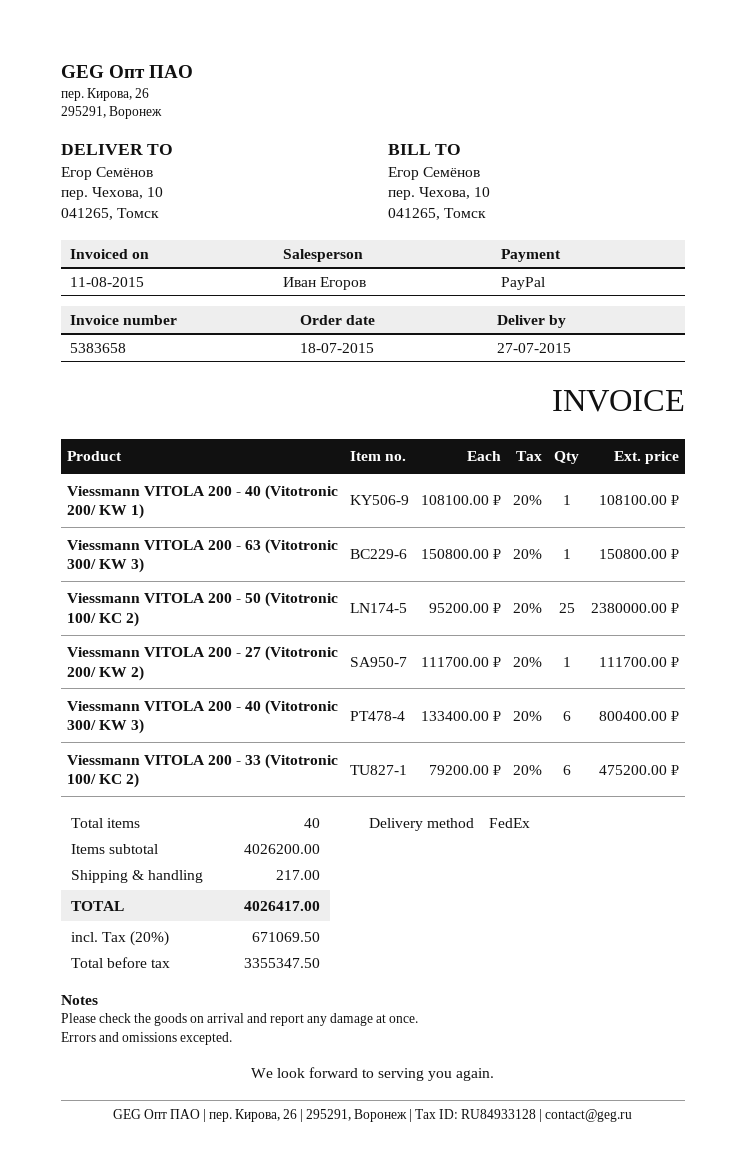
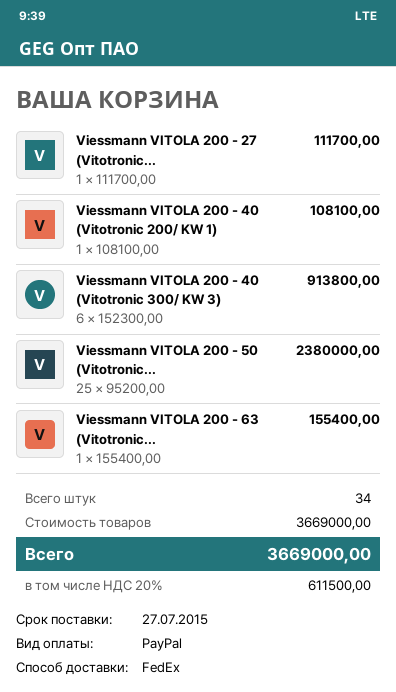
Viessmann VITOLA 200 - 63 (Vitotronic 300/ KW 3): 1 x 150800.00 = 150800.00 -> 1 x 155400.00 = 155400.00
Viessmann VITOLA 200 - 40 (Vitotronic 300/ KW 3): 6 x 133400.00 = 800400.00 -> 6 x 152300.00 = 913800.00
Viessmann VITOLA 200 - 33 (Vitotronic 100/ KC 2): 6 x 79200.00 = 475200.00 -> none
total quantity: 40 -> 34
subtotal: 4026200.00 -> 3669000.00
shipping: 217.00 -> none
tax: 20% = 671069.50 -> 20% = 611500.00
total: 4026417.00 -> 3669000.00

